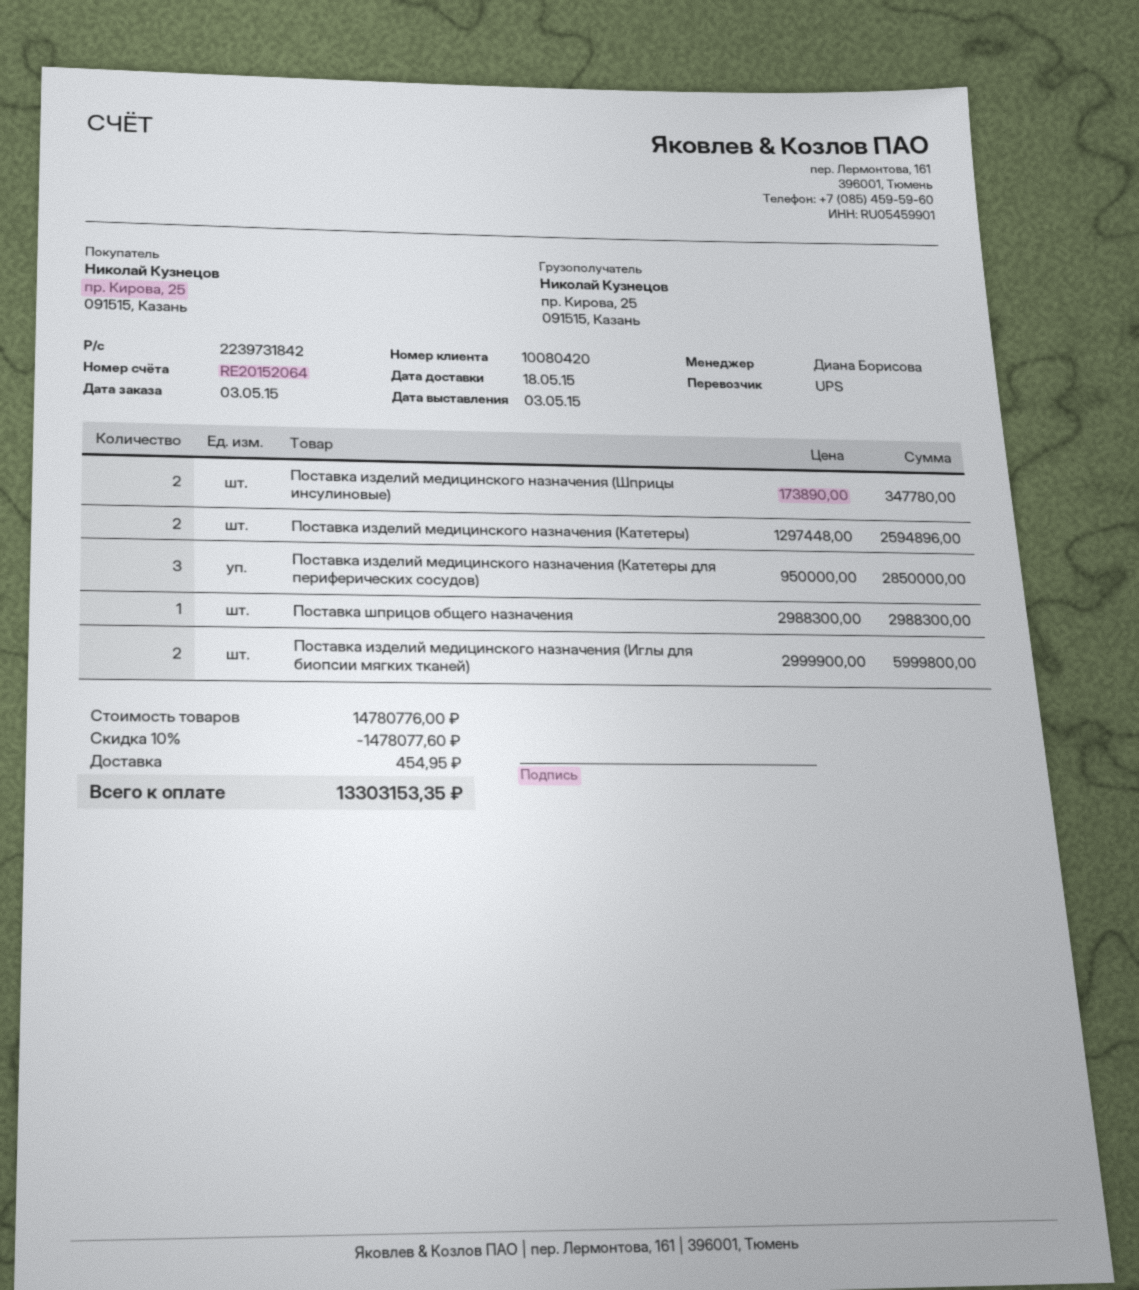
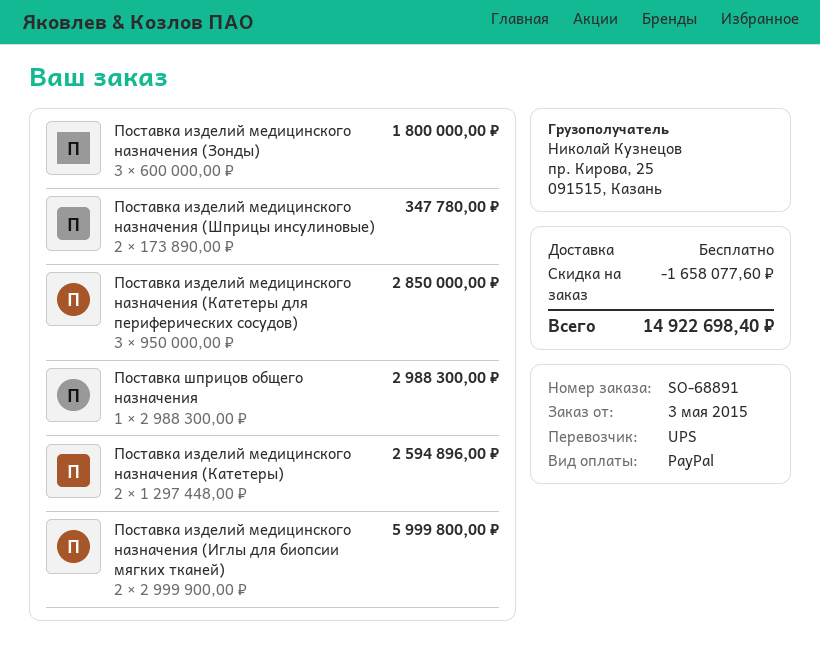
Поставка изделий медицинского назначения (Зонды): none -> 3 x 600000.00 = 1800000.00
discount: 1478077.60 -> 1658077.60
shipping: 454.95 -> 0.00
total: 13303153.35 -> 14922698.40

